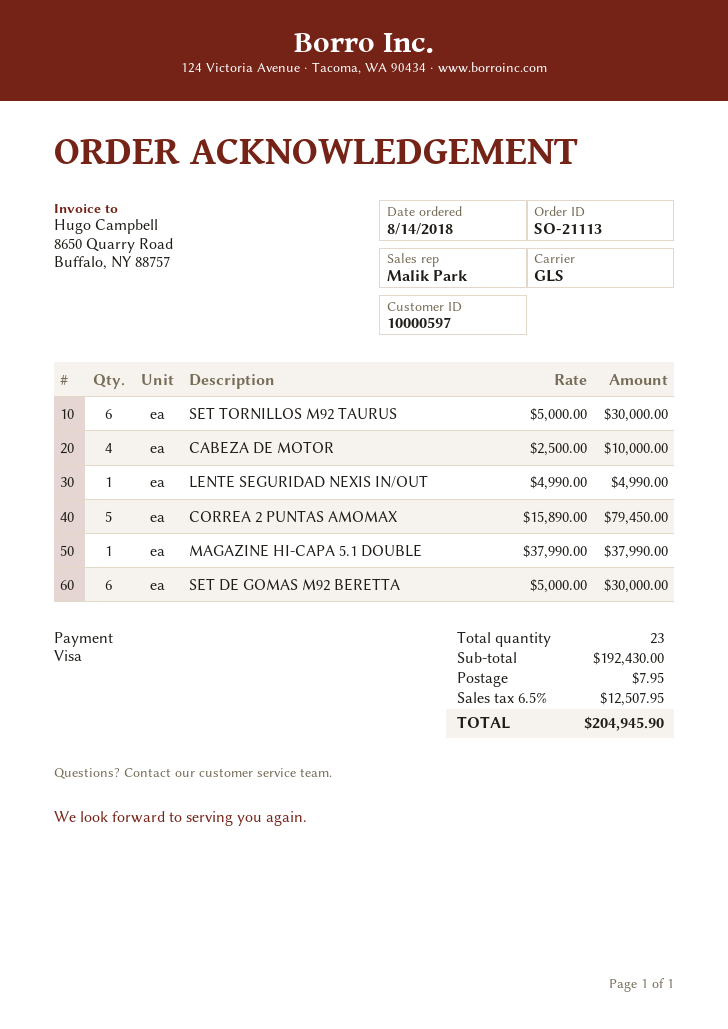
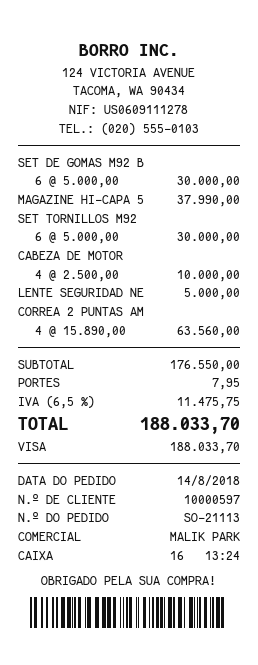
LENTE SEGURIDAD NEXIS IN/OUT: 1 x 4990.00 = 4990.00 -> 1 x 5000.00 = 5000.00
CORREA 2 PUNTAS AMOMAX: 5 x 15890.00 = 79450.00 -> 4 x 15890.00 = 63560.00
subtotal: 192430.00 -> 176550.00
tax: 6.5% = 12507.95 -> 6.5% = 11475.75
total: 204945.90 -> 188033.70

